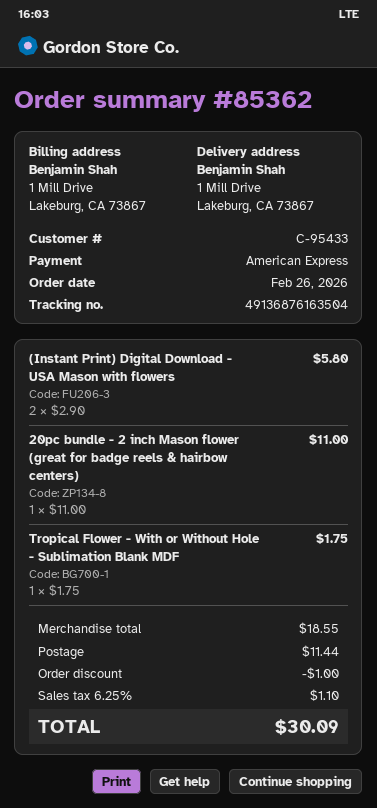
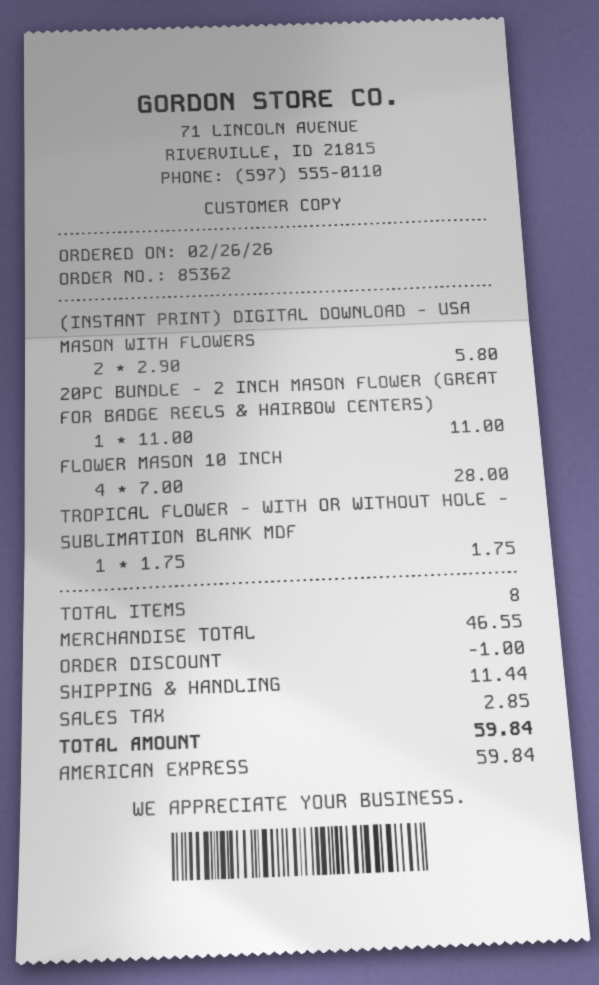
FLOWER MASON 10 INCH: none -> 4 x 7.00 = 28.00
subtotal: 18.55 -> 46.55
tax: 1.10 -> 2.85
total: 30.09 -> 59.84

